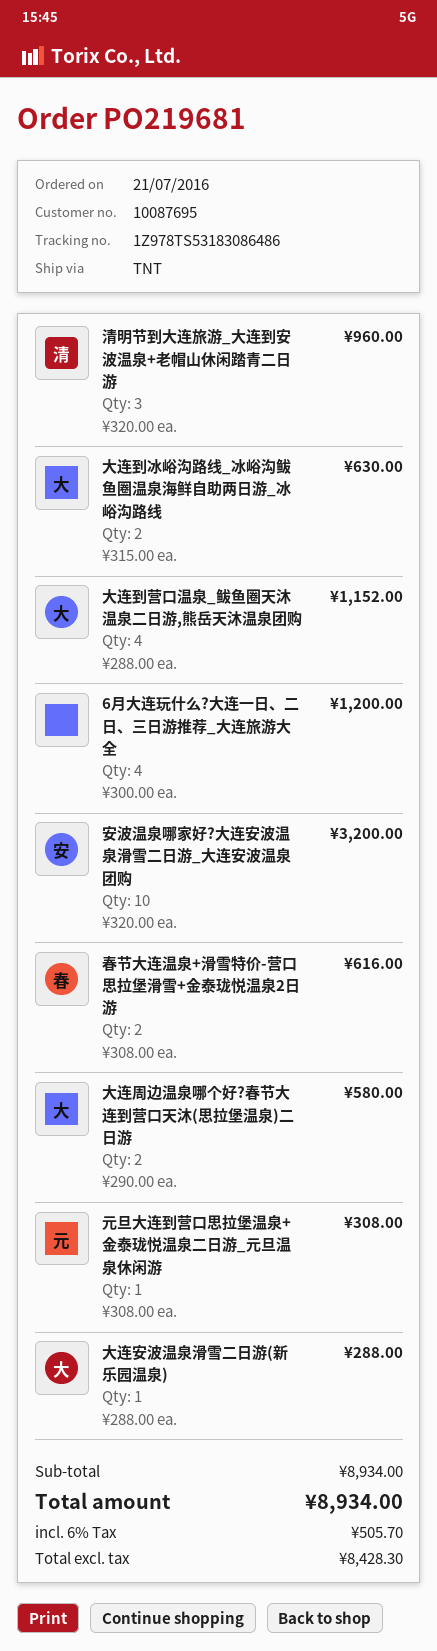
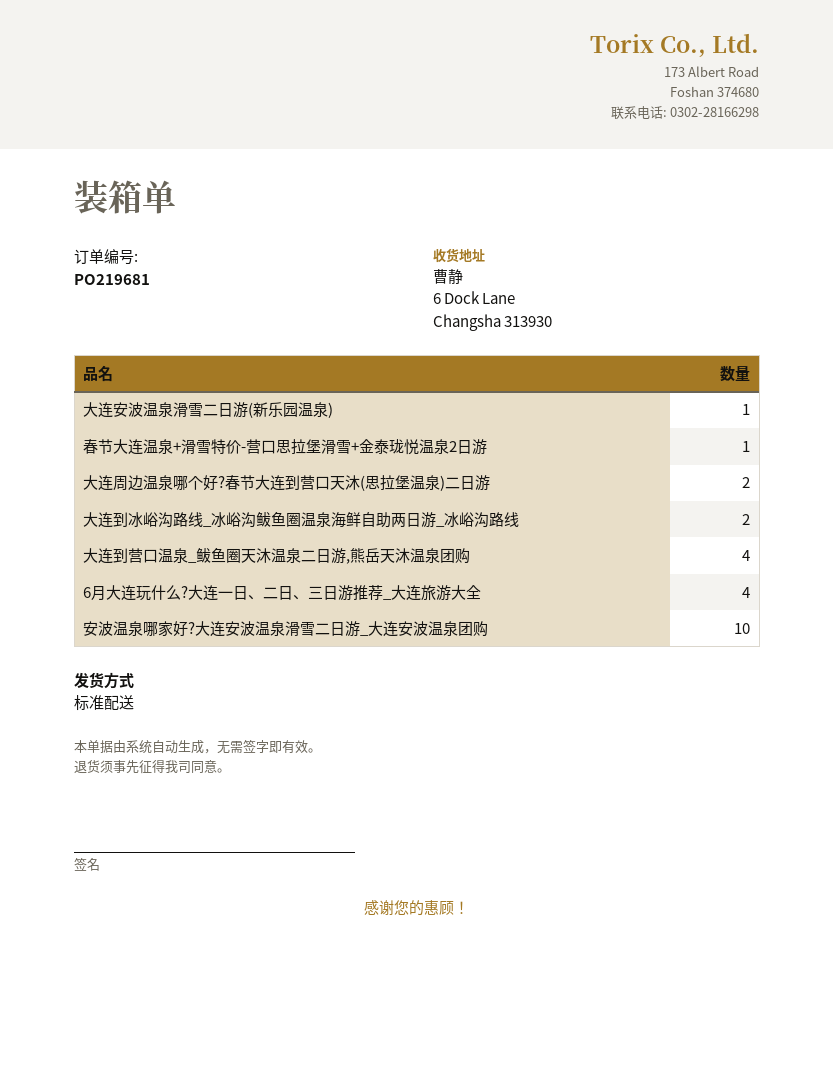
shipping method: TNT -> standard
清明节到大连旅游_大连到安波温泉+老帽山休闲踏青二日游: 3 -> none
春节大连温泉+滑雪特价-营口思拉堡滑雪+金泰珑悦温泉2日游: 2 -> 1
元旦大连到营口思拉堡温泉+金泰珑悦温泉二日游_元旦温泉休闲游: 1 -> none

